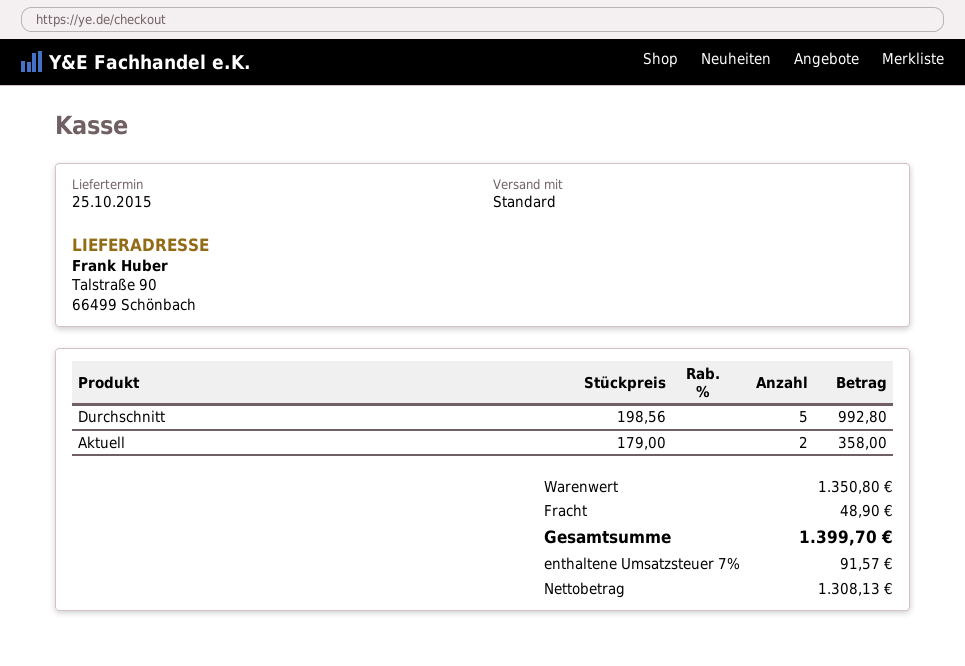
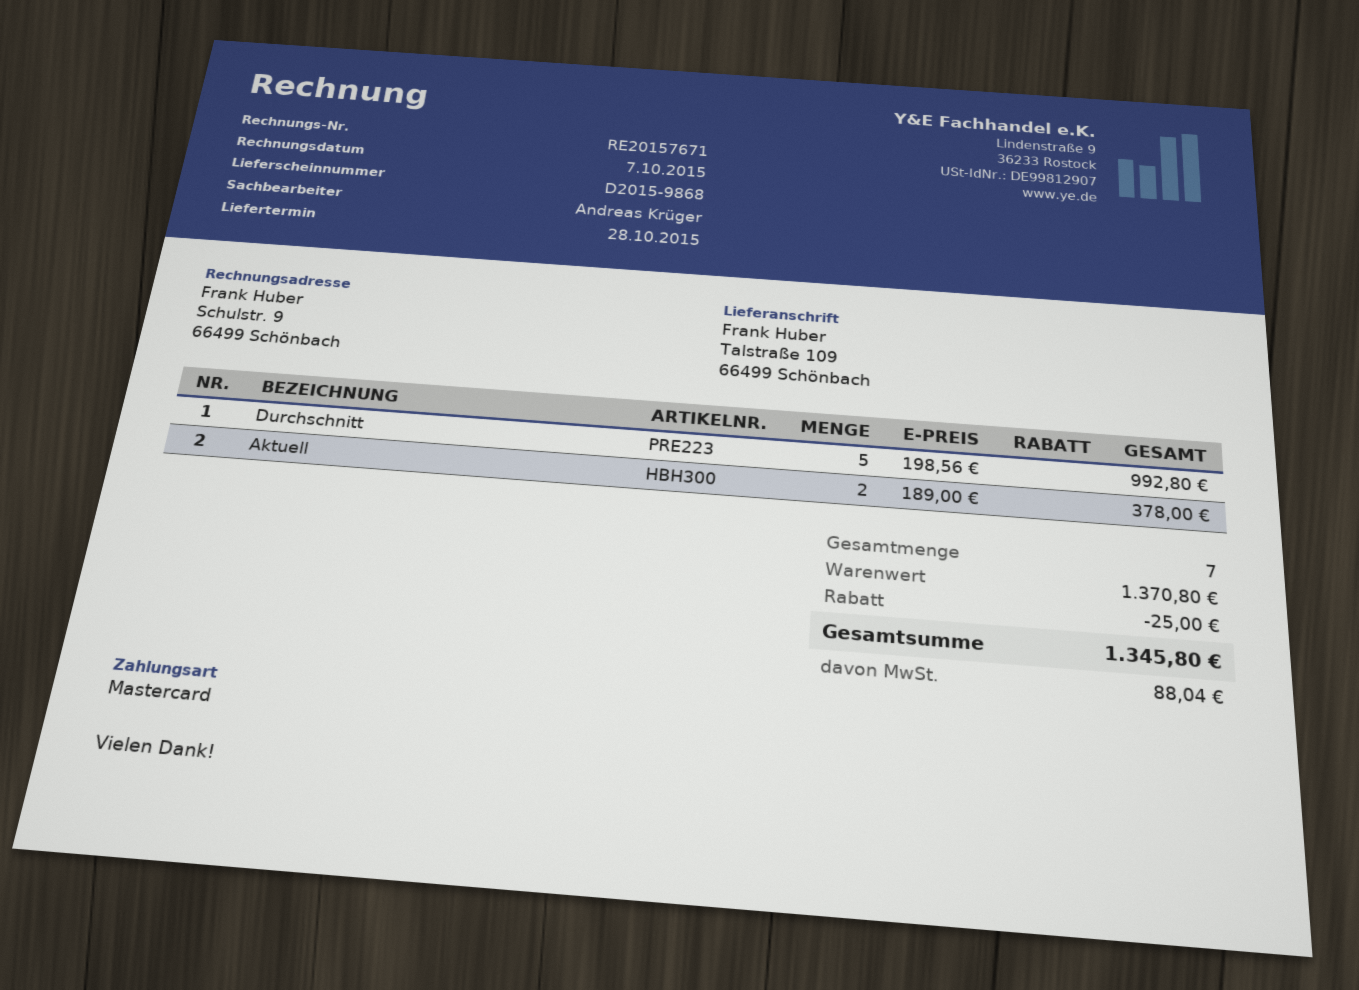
delivery date: 2015-10-25 -> 2015-10-28
ship to: Talstraße 90, 66499 Schönbach -> Talstraße 109, 66499 Schönbach
Aktuell: 2 x 179.00 = 358.00 -> 2 x 189.00 = 378.00
subtotal: 1350.80 -> 1370.80
discount: none -> 25.00
shipping: 48.90 -> none
tax: 91.57 -> 88.04
total: 1399.70 -> 1345.80

